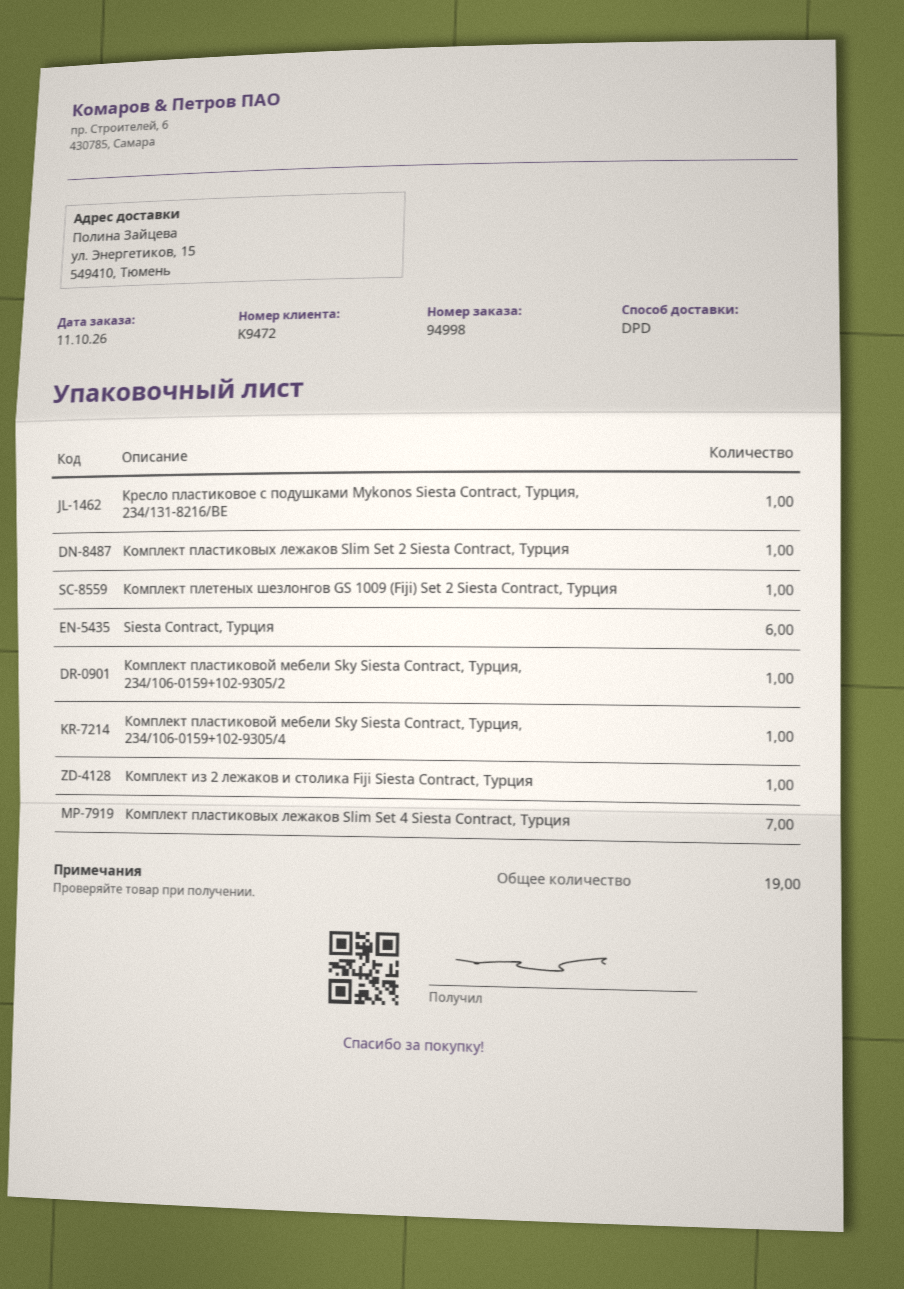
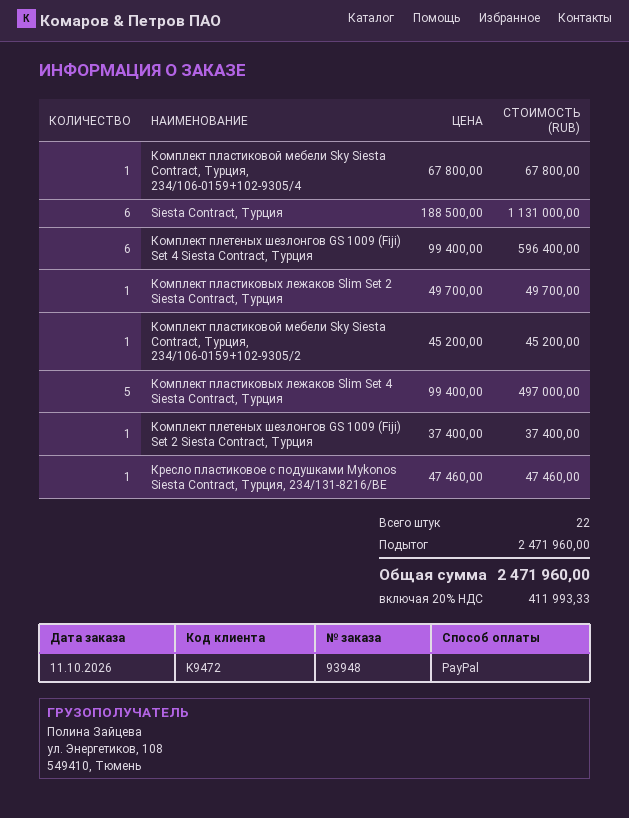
order number: 94998 -> 93948
ship to: ул. Энергетиков, 15, 549410, Тюмень -> ул. Энергетиков, 108, 549410, Тюмень
Комплект из 2 лежаков и столика Fiji Siesta Contract, Турция: 1 -> none
Комплект пластиковых лежаков Slim Set 4 Siesta Contract, Турция: 7 -> 5
Комплект плетеных шезлонгов GS 1009 (Fiji) Set 4 Siesta Contract, Турция: none -> 6
total quantity: 19 -> 22

